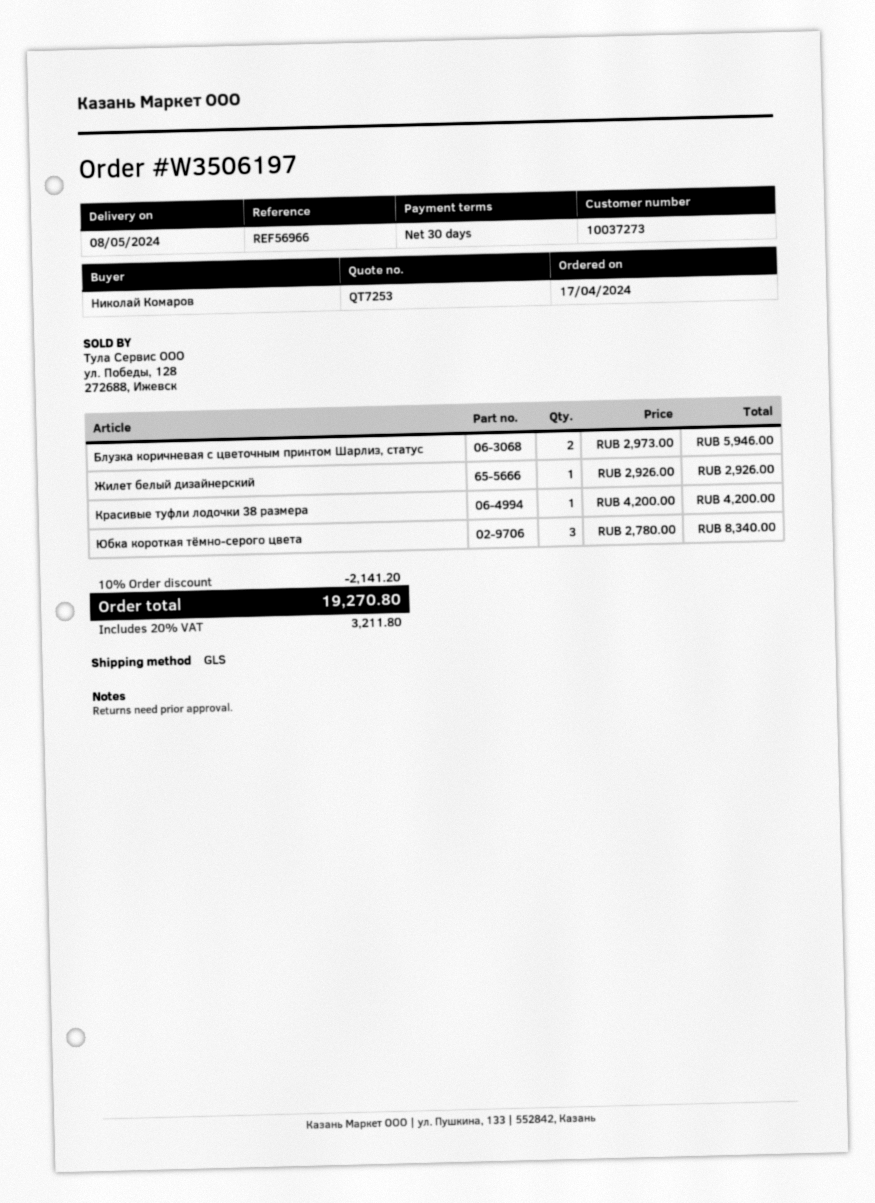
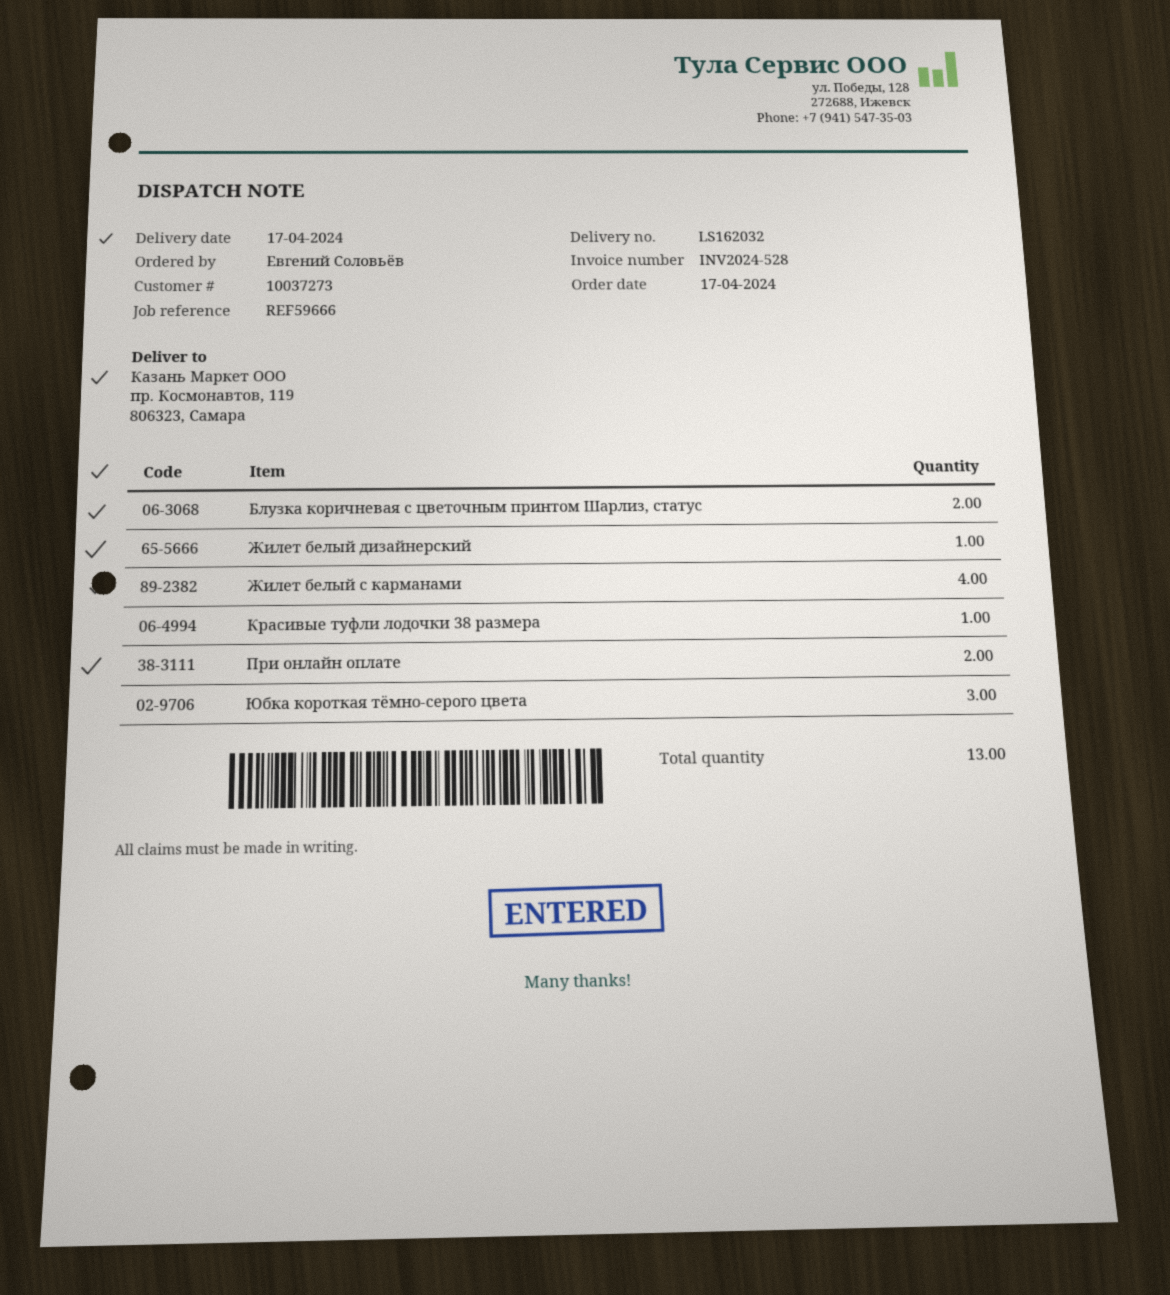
delivery date: 2024-05-08 -> 2024-04-17
reference: REF56966 -> REF59666
ordered by: Николай Комаров -> Евгений Соловьёв
Жилет белый с карманами: none -> 4
При онлайн оплате: none -> 2

